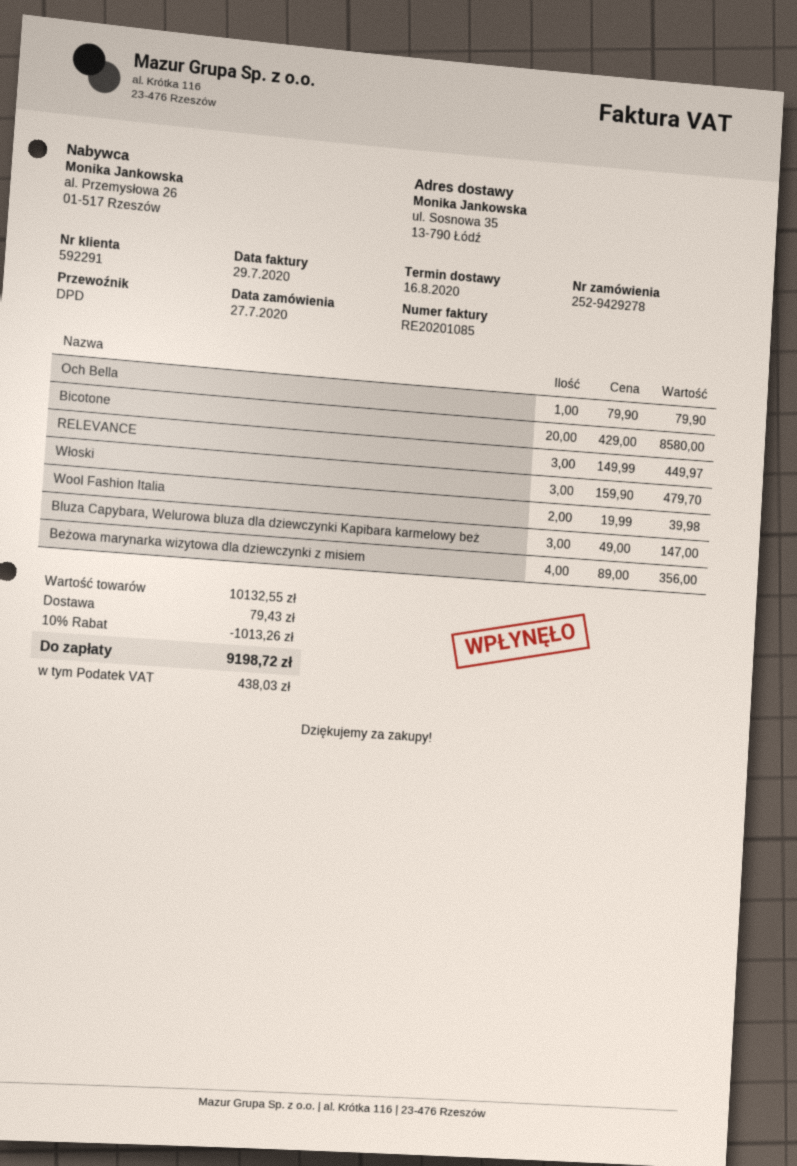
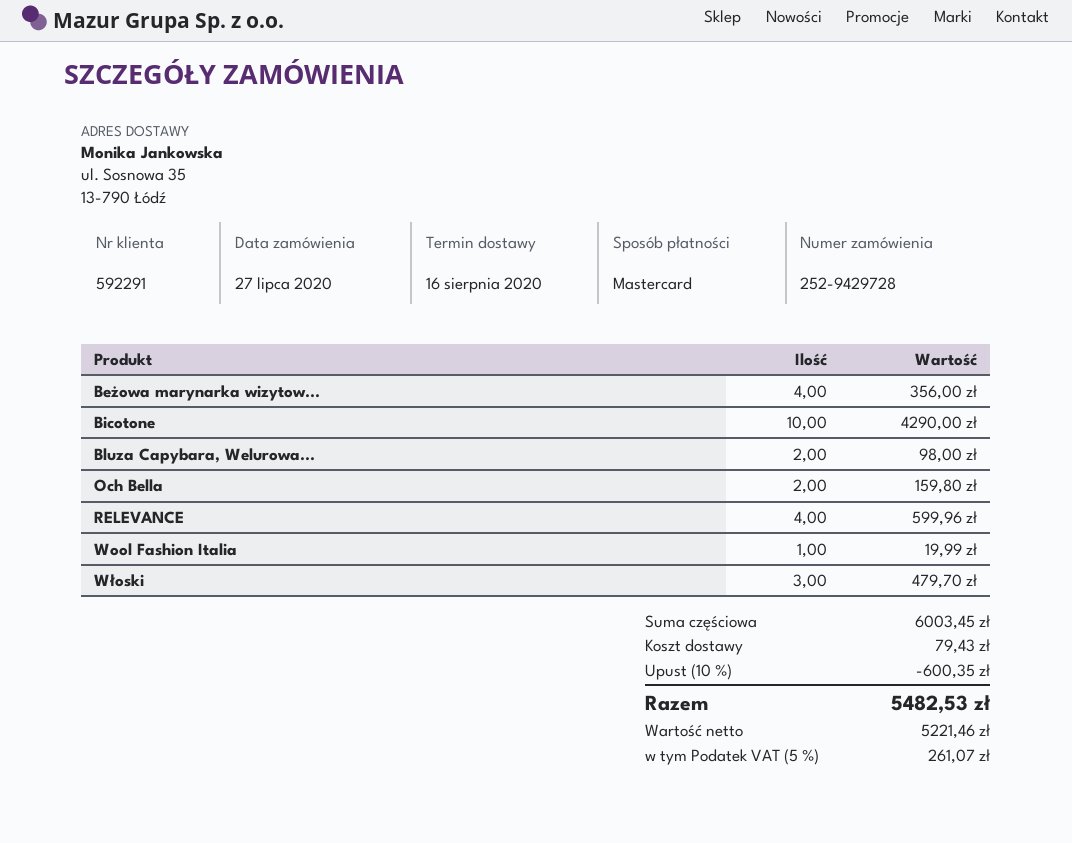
order number: 252-9429278 -> 252-9429728
Och Bella: 1 for 79.90 -> 2 for 159.80
Bicotone: 20 for 8580.00 -> 10 for 4290.00
RELEVANCE: 3 for 449.97 -> 4 for 599.96
Wool Fashion Italia: 2 for 39.98 -> 1 for 19.99
Bluza Capybara, Welurowa bluza dla dziewczynki Kapibara karmelowy beż: 3 for 147.00 -> 2 for 98.00
subtotal: 10132.55 -> 6003.45
discount: 10% = 1013.26 -> 10% = 600.35
tax: 438.03 -> 261.07
total: 9198.72 -> 5482.53

